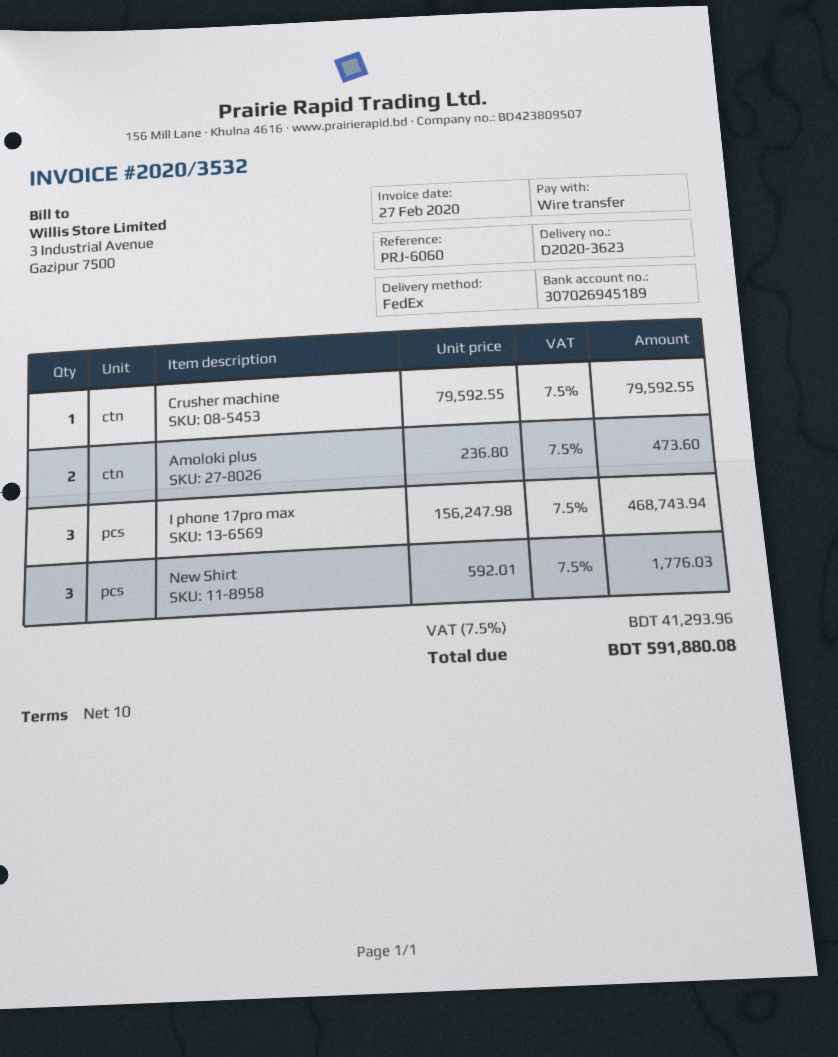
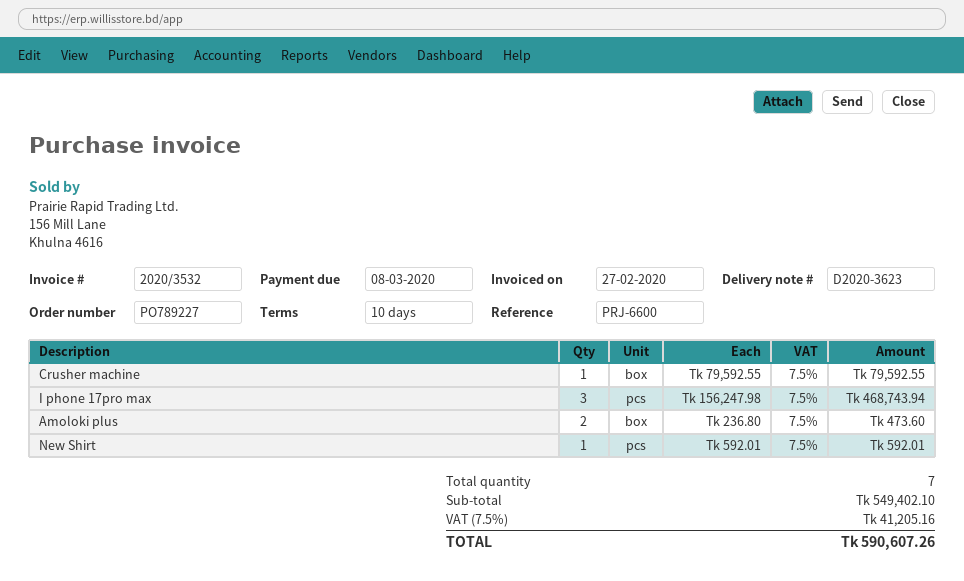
reference: PRJ-6060 -> PRJ-6600
New Shirt: 3 x 592.01 = 1776.03 -> 1 x 592.01 = 592.01
tax: 7.5% = 41293.96 -> 7.5% = 41205.16
total: 591880.08 -> 590607.26

